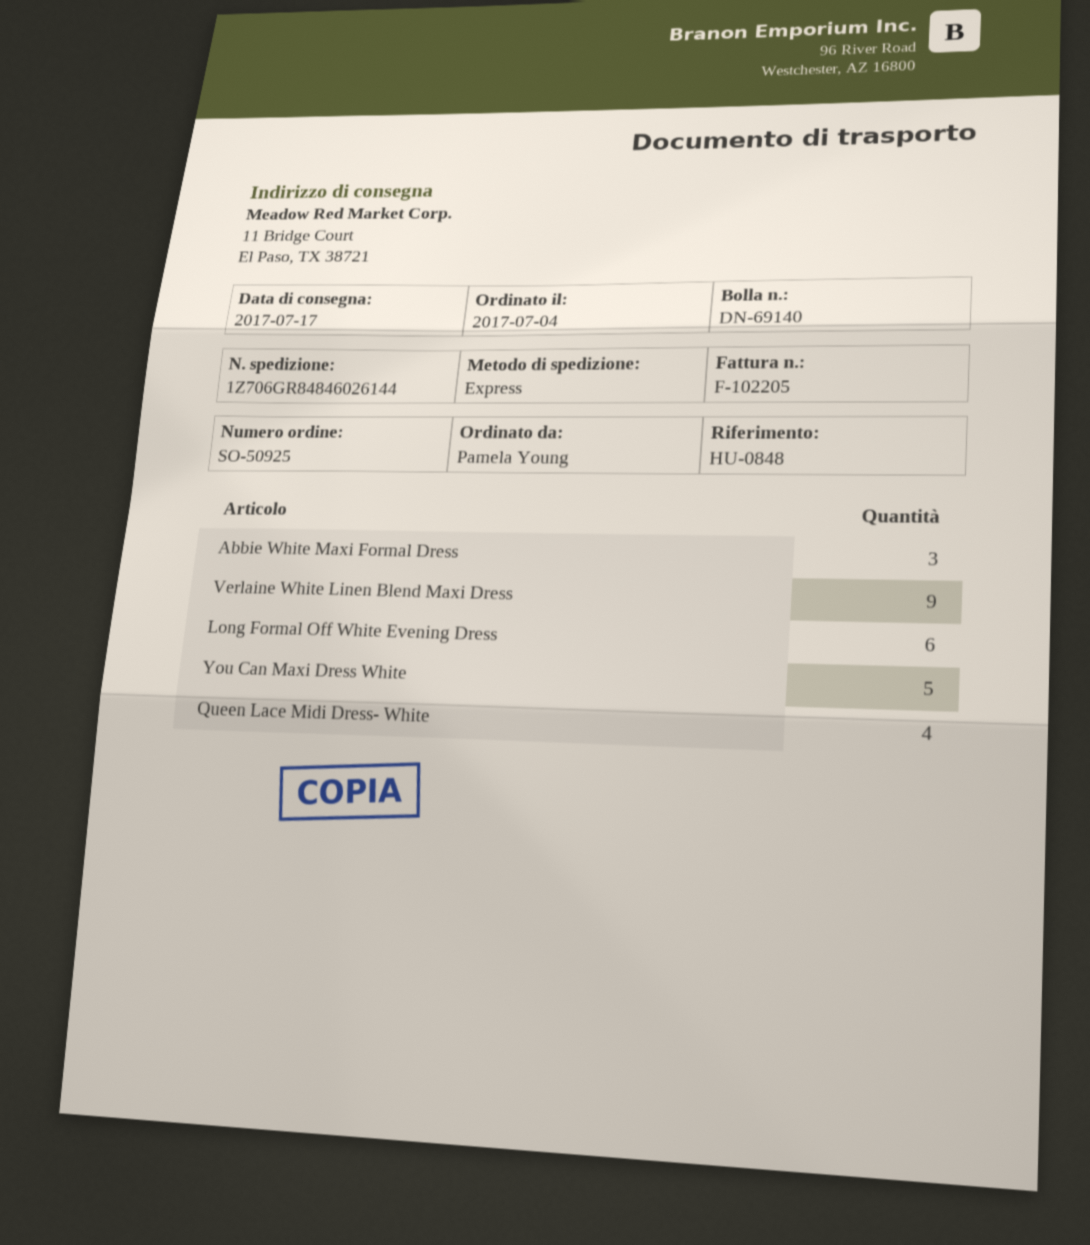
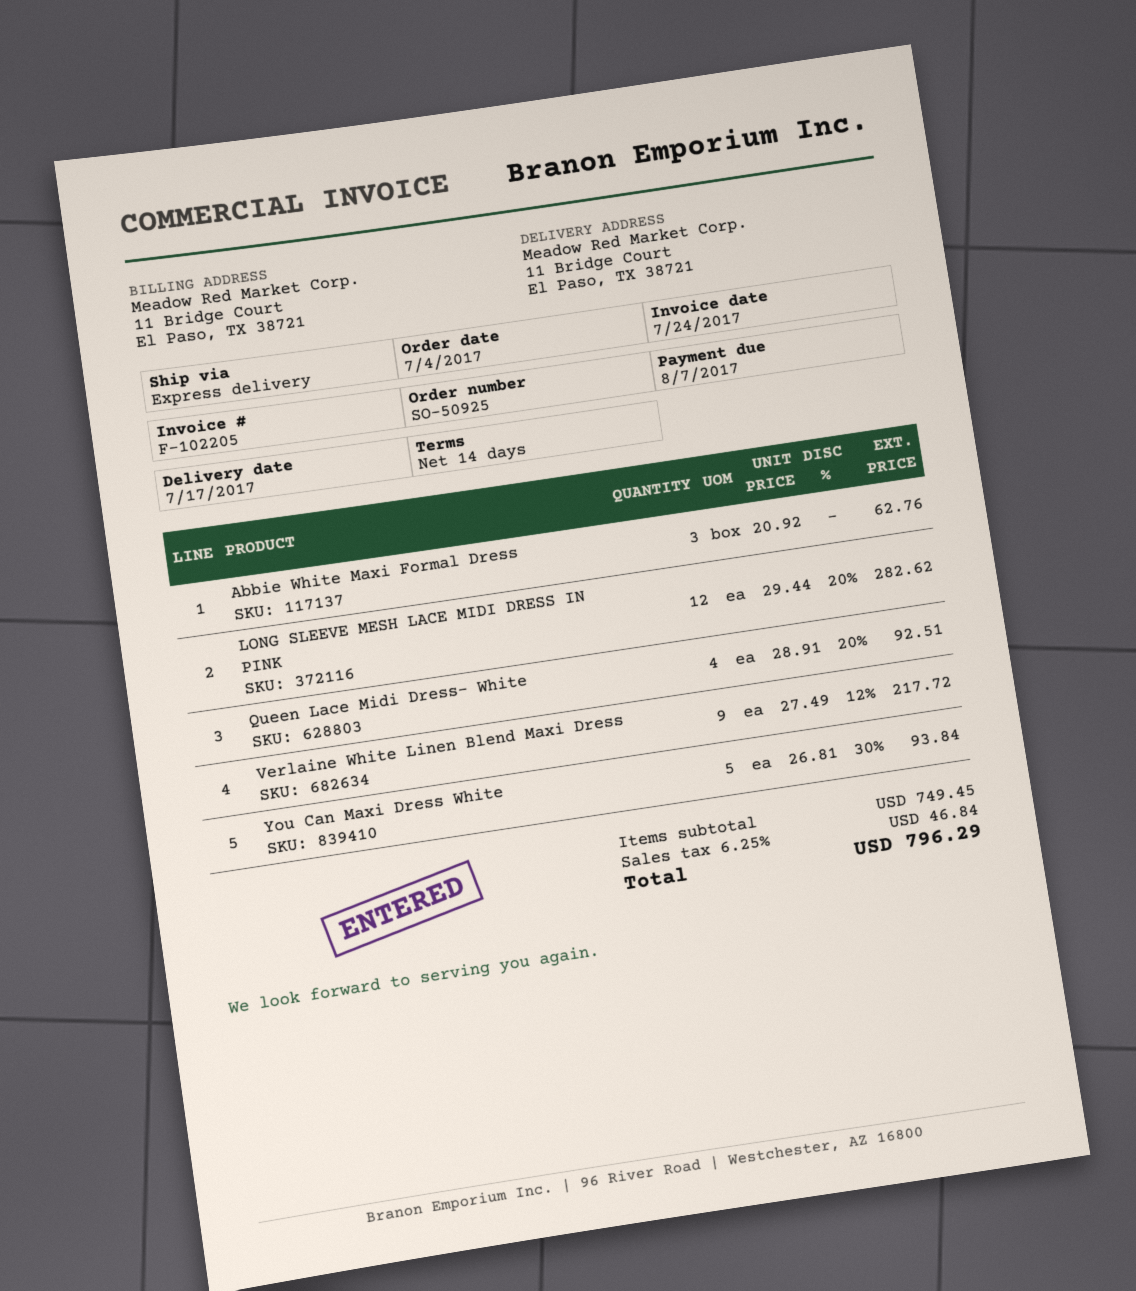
Long Formal Off White Evening Dress: 6 -> none
LONG SLEEVE MESH LACE MIDI DRESS IN PINK: none -> 12

